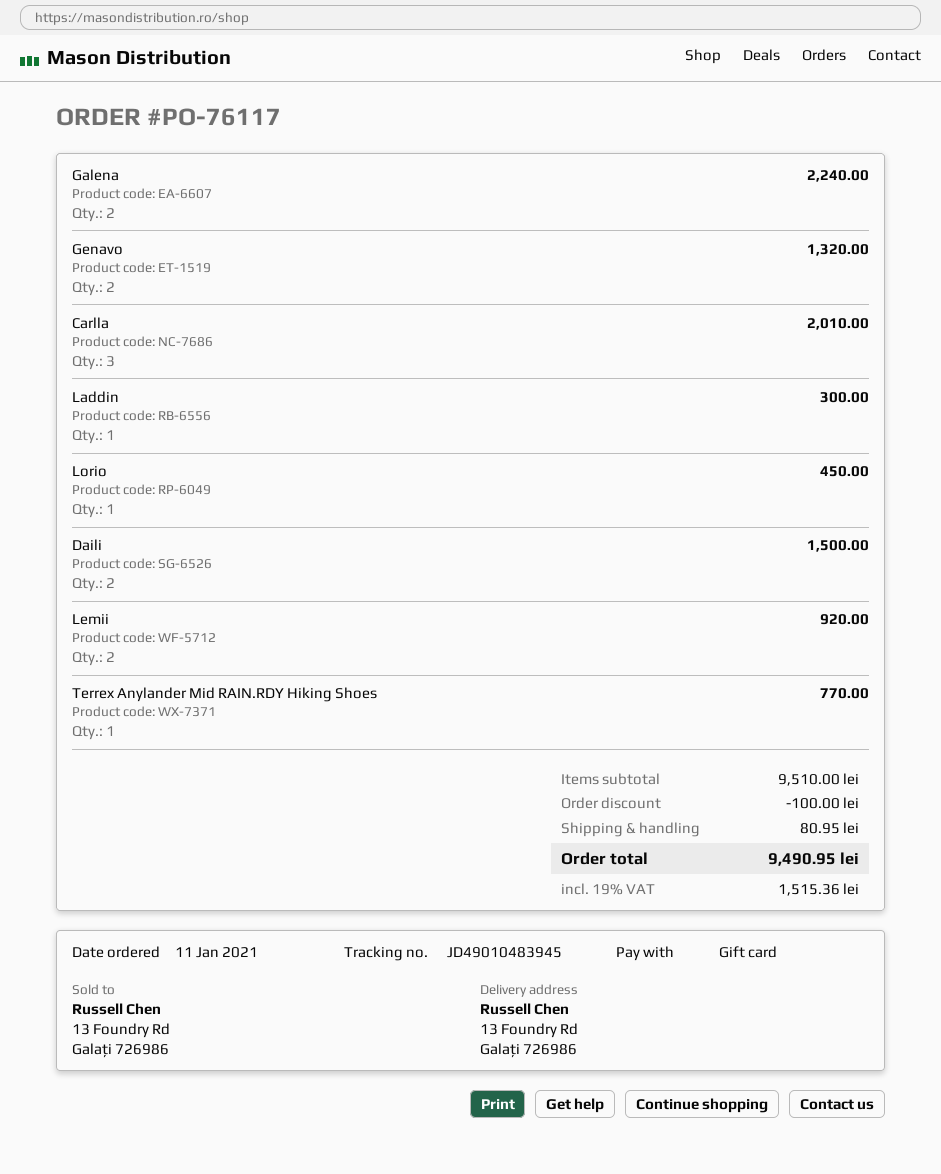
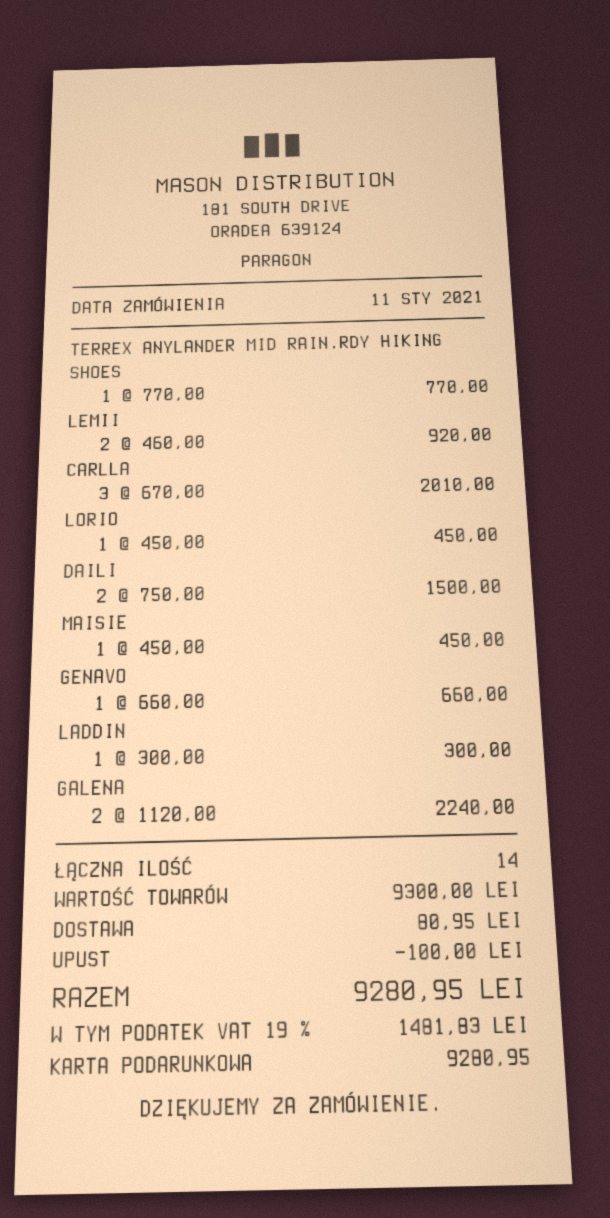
Genavo: 2 for 1320.00 -> 1 for 660.00
MAISIE: none -> 1 for 450.00
subtotal: 9510.00 -> 9300.00
tax: 19% = 1515.36 -> 19% = 1481.83
total: 9490.95 -> 9280.95

